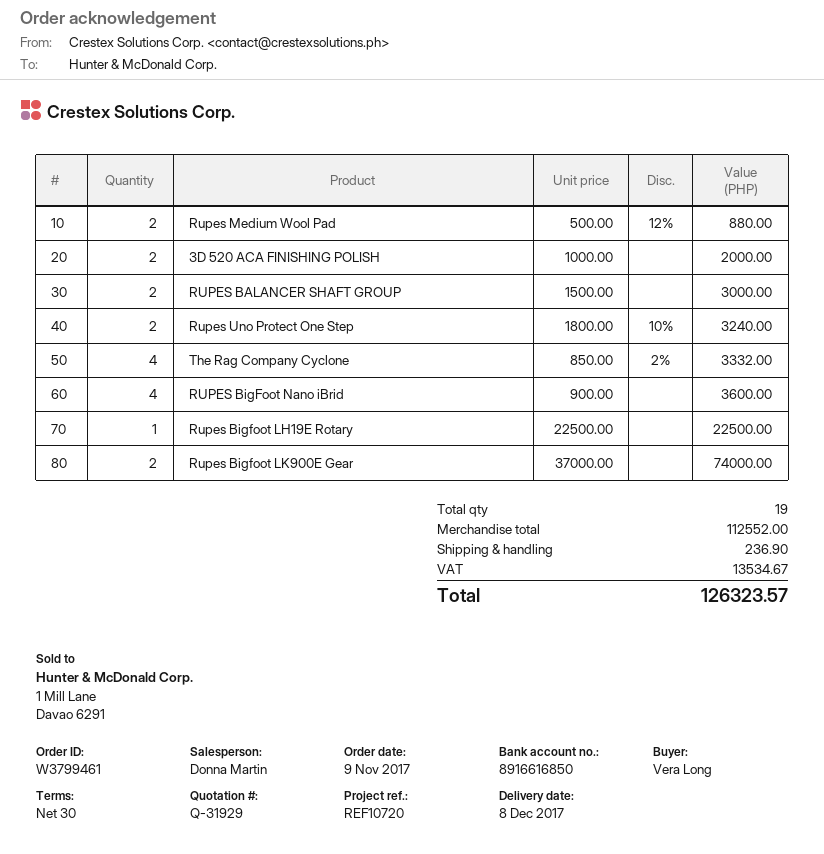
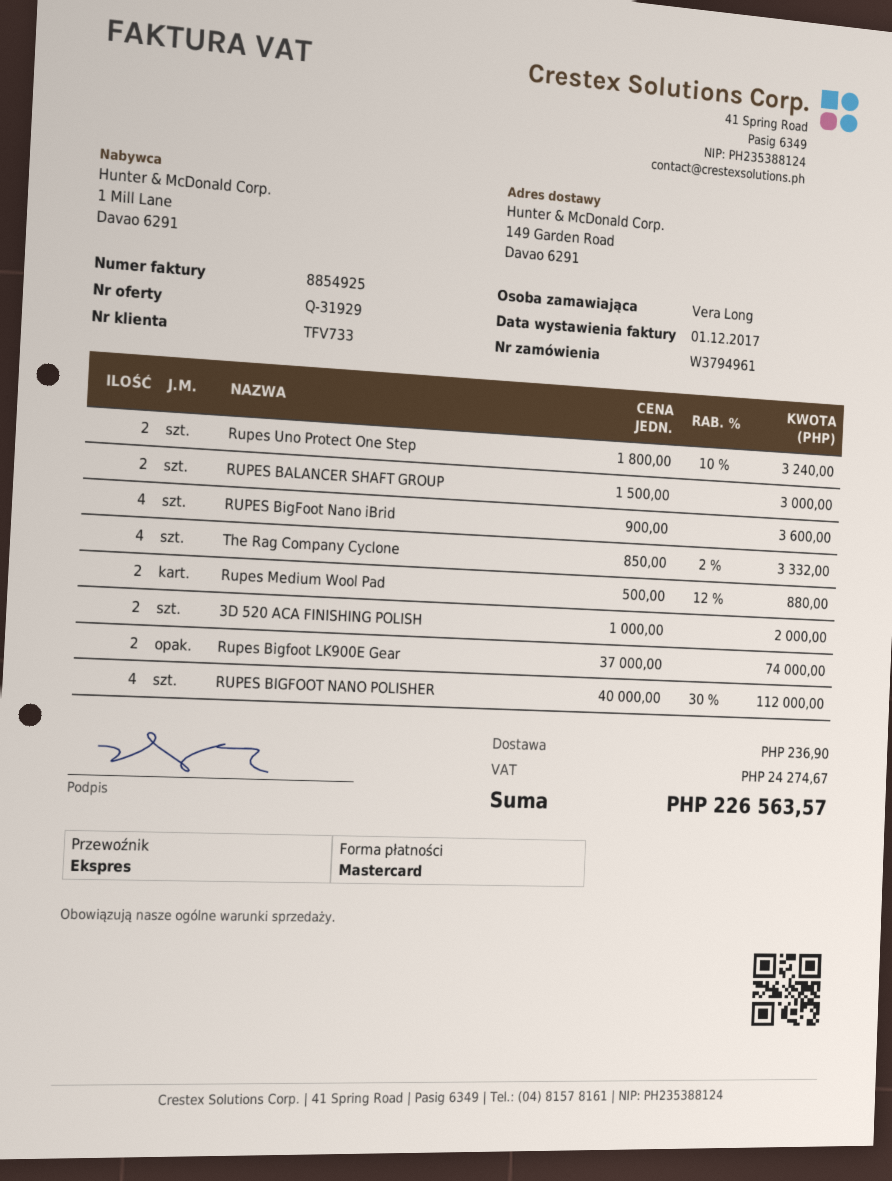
order number: W3799461 -> W3794961
Rupes Bigfoot LH19E Rotary: 1 x 22500.00 = 22500.00 -> none
RUPES BIGFOOT NANO POLISHER: none -> 4 x 40000.00 - 30% = 112000.00
tax: 13534.67 -> 24274.67
total: 126323.57 -> 226563.57

